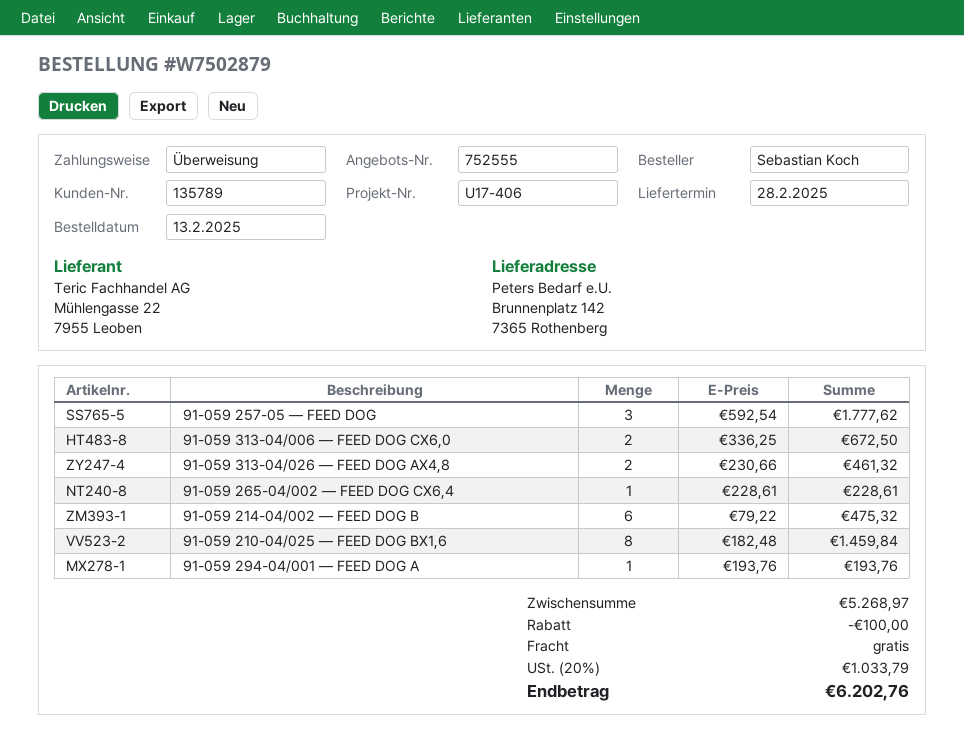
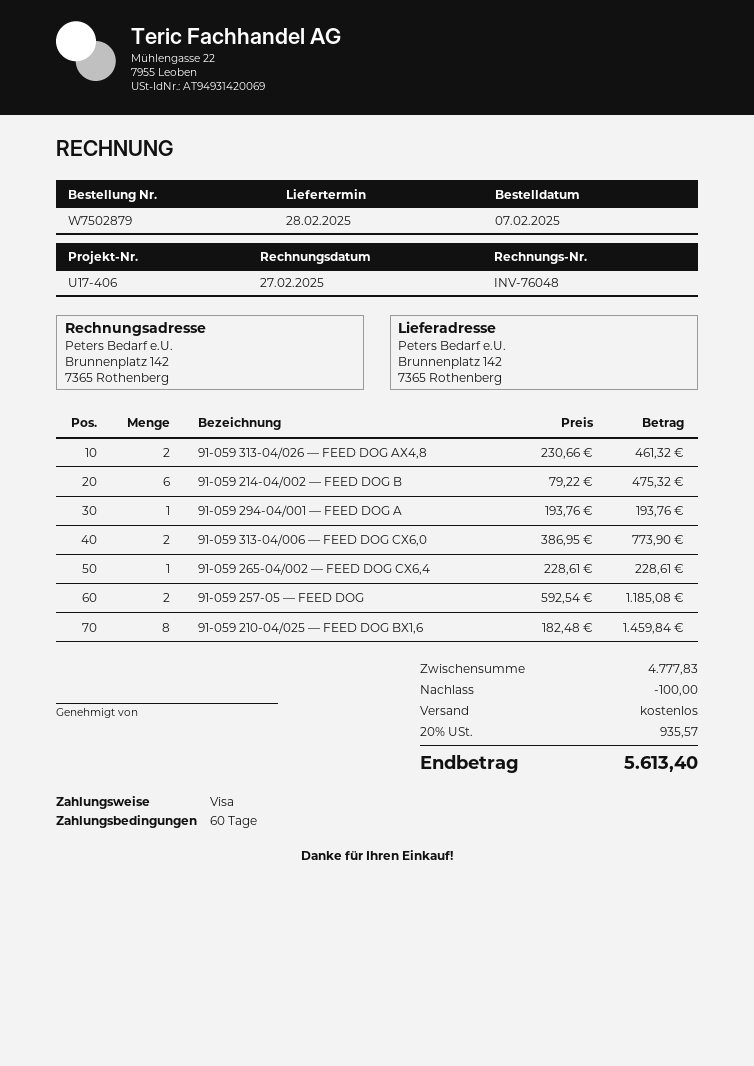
order date: 2025-02-13 -> 2025-02-07
payment method: bank transfer -> Visa
91-059 257-05 — FEED DOG: 3 x 592.54 = 1777.62 -> 2 x 592.54 = 1185.08
91-059 313-04/006 — FEED DOG CX6,0: 2 x 336.25 = 672.50 -> 2 x 386.95 = 773.90
subtotal: 5268.97 -> 4777.83
tax: 20% = 1033.79 -> 20% = 935.57
total: 6202.76 -> 5613.40

